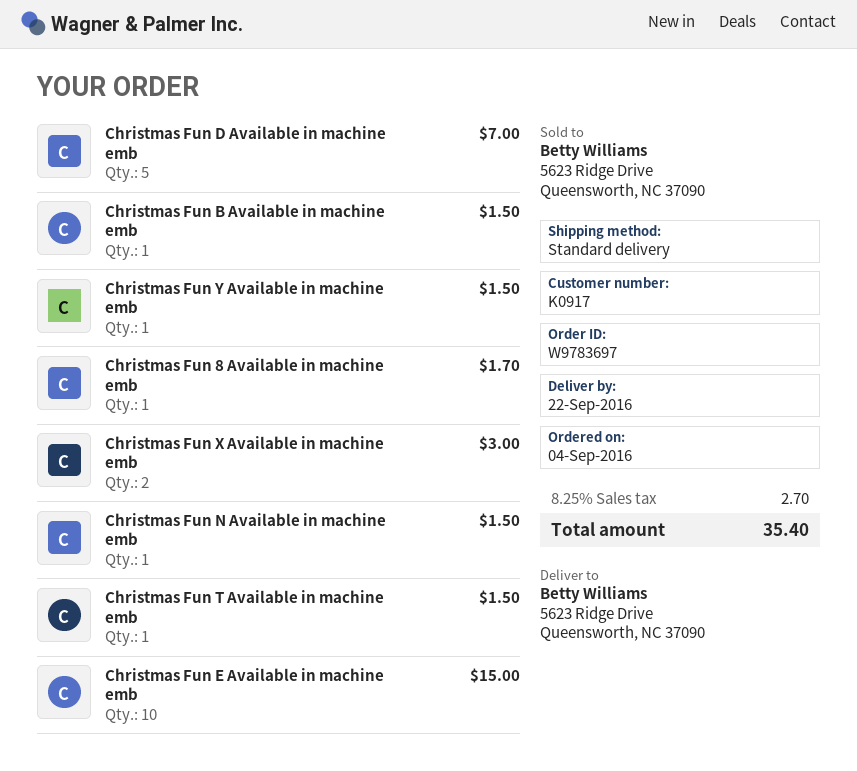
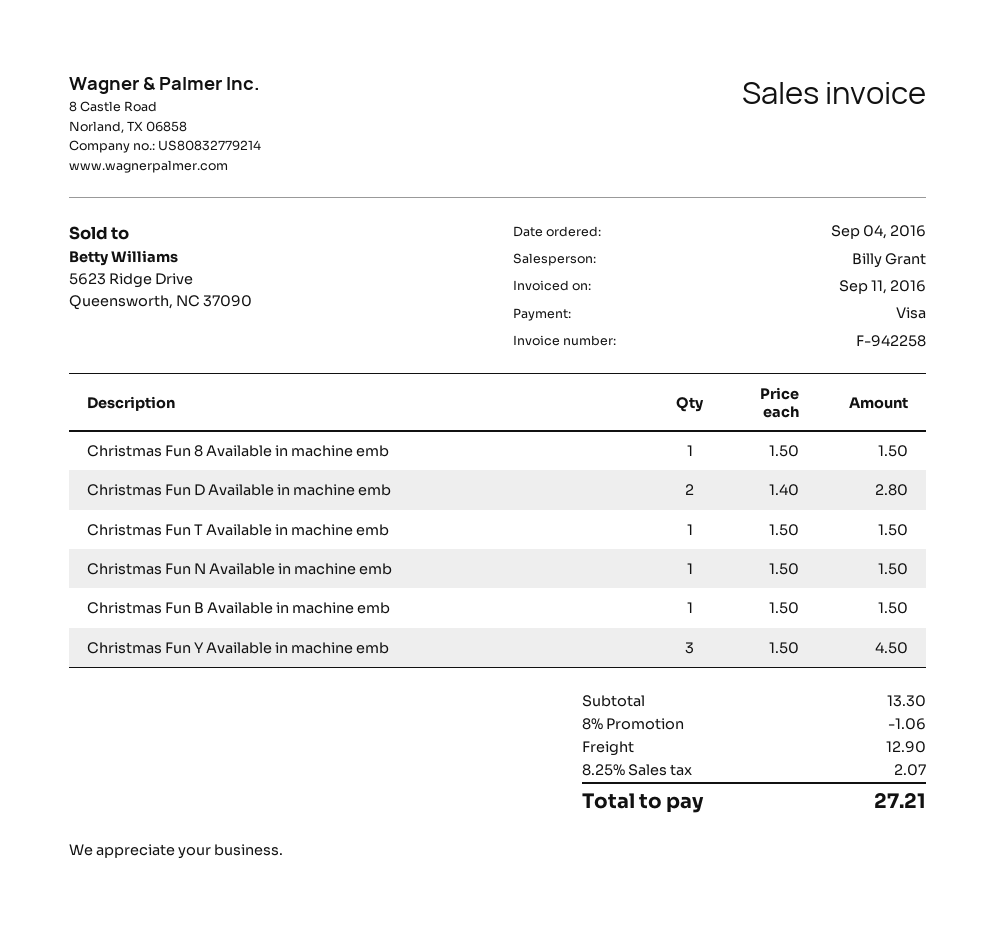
Christmas Fun D Available in machine emb: 5 for 7.00 -> 2 for 2.80
Christmas Fun Y Available in machine emb: 1 for 1.50 -> 3 for 4.50
Christmas Fun 8 Available in machine emb: 1 for 1.70 -> 1 for 1.50
Christmas Fun X Available in machine emb: 2 for 3.00 -> none
Christmas Fun E Available in machine emb: 10 for 15.00 -> none
discount: none -> 8% = 1.06
shipping: none -> 12.90
tax: 8.25% = 2.70 -> 8.25% = 2.07
total: 35.40 -> 27.21

